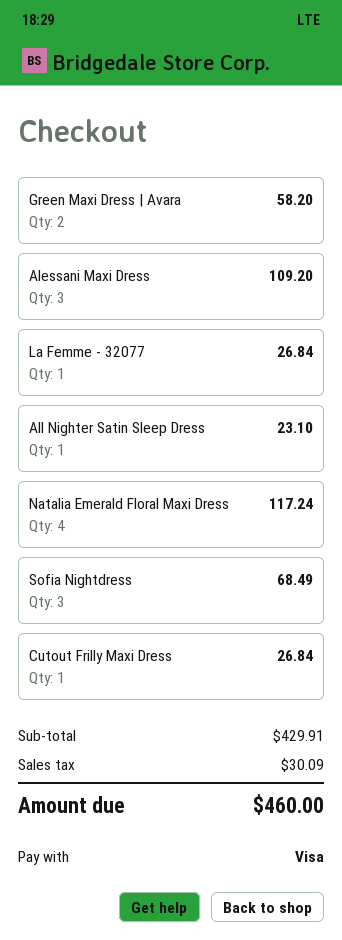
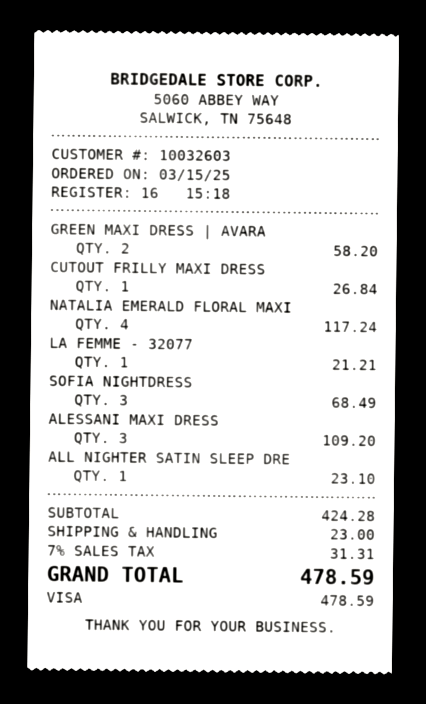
La Femme - 32077: 1 for 26.84 -> 1 for 21.21
subtotal: 429.91 -> 424.28
shipping: none -> 23.00
tax: 30.09 -> 31.31
total: 460.00 -> 478.59

